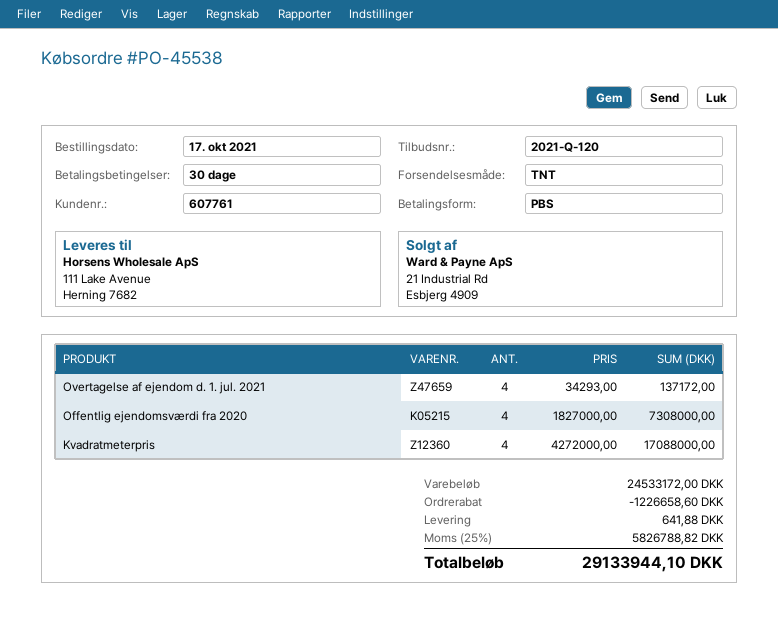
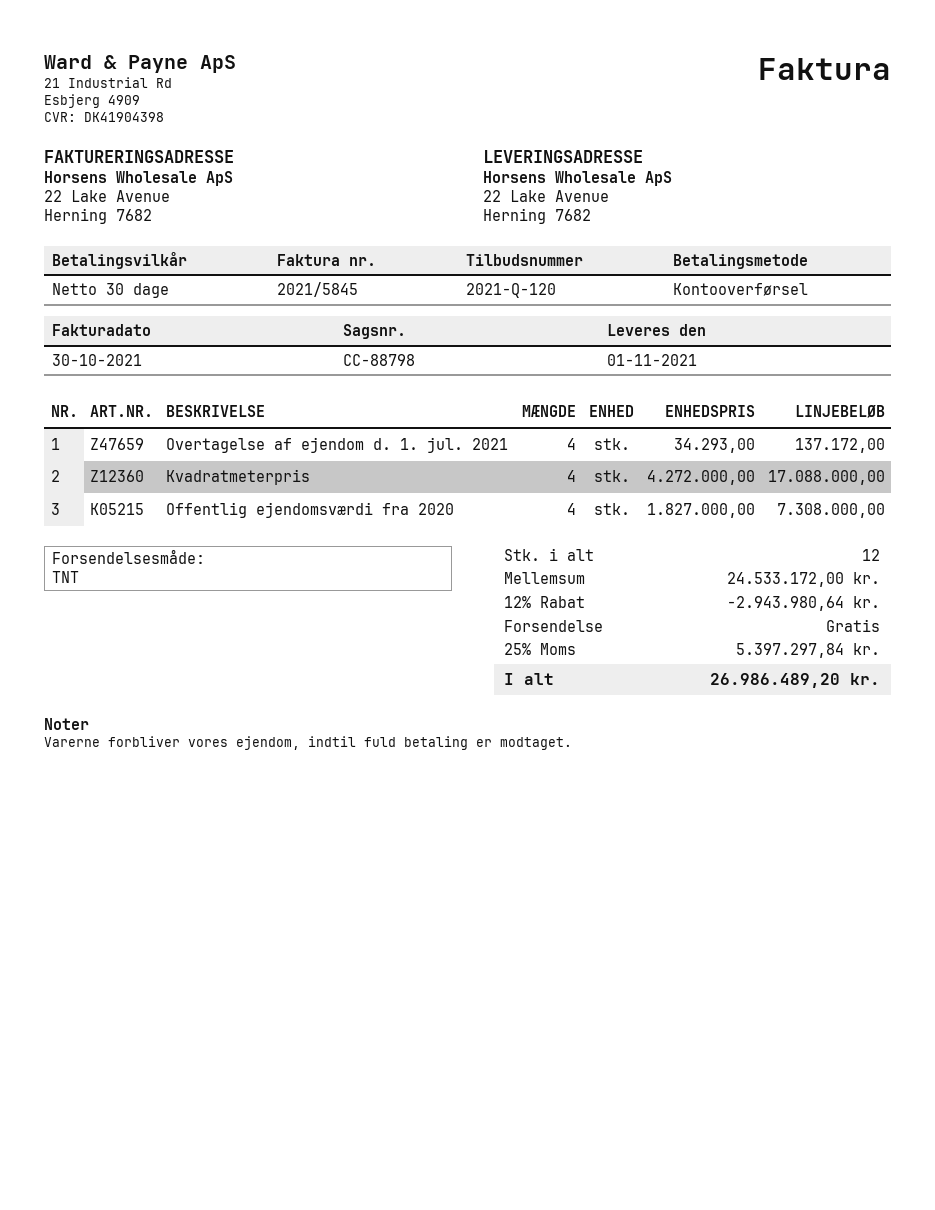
payment method: direct debit -> bank transfer
ship to: 111 Lake Avenue, Herning 7682 -> 22 Lake Avenue, Herning 7682
discount: 1226658.60 -> 2943980.64
shipping: 641.88 -> 0.00
tax: 25% = 5826788.82 -> 25% = 5397297.84
total: 29133944.10 -> 26986489.20

